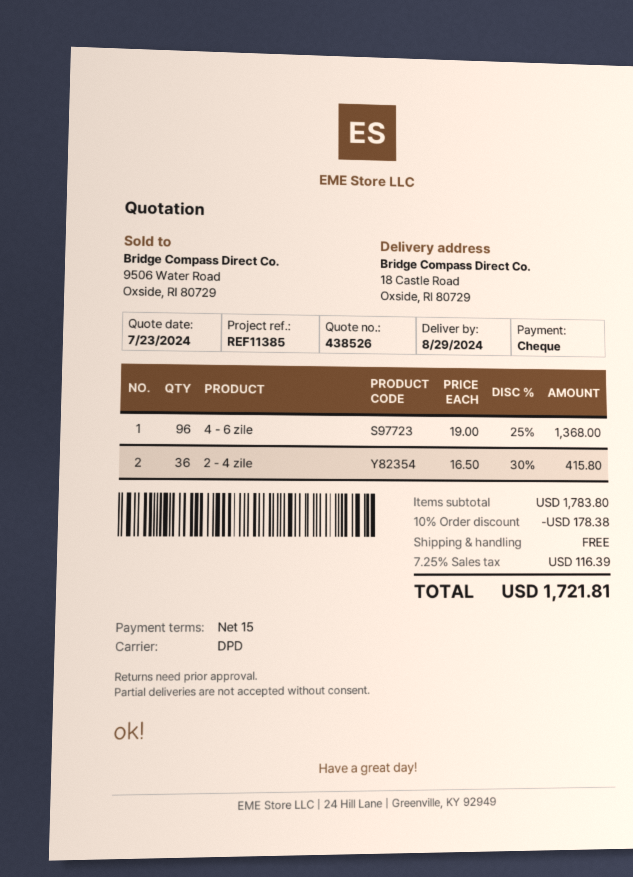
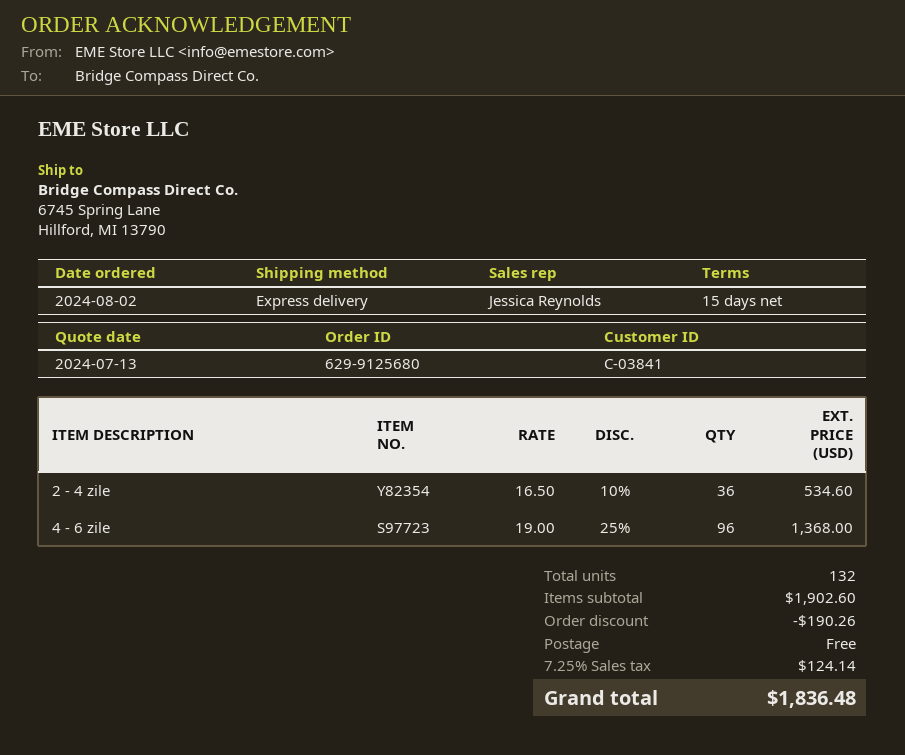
quote date: 2024-07-23 -> 2024-07-13
shipping method: DPD -> express
ship to: 18 Castle Road, Oxside, RI 80729 -> 6745 Spring Lane, Hillford, MI 13790
2 - 4 zile: 36 x 16.50 - 30% = 415.80 -> 36 x 16.50 - 10% = 534.60
subtotal: 1783.80 -> 1902.60
discount: 178.38 -> 190.26
tax: 7.25% = 116.39 -> 7.25% = 124.14
total: 1721.81 -> 1836.48

